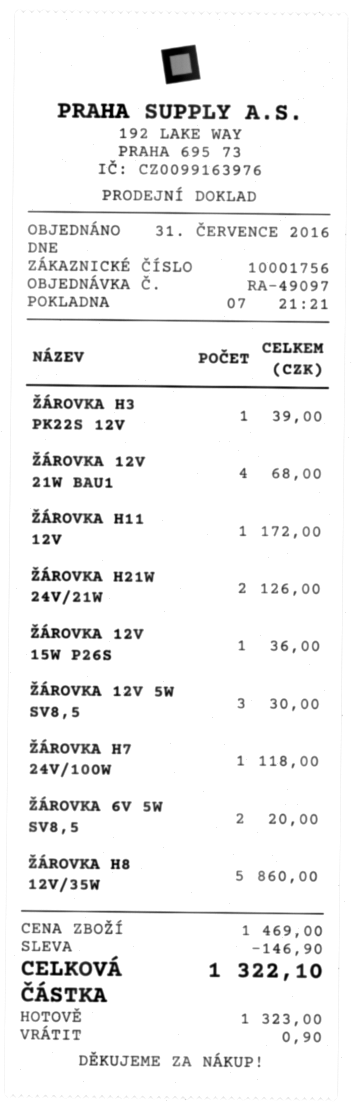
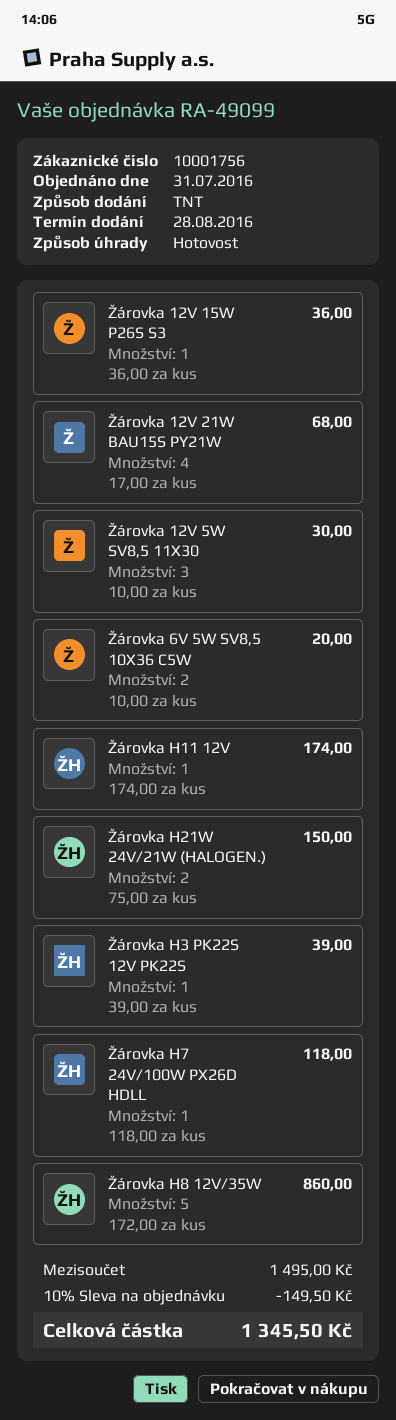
order number: RA-49097 -> RA-49099
ŽÁROVKA H11 12V: 1 for 172.00 -> 1 for 174.00
ŽÁROVKA H21W 24V/21W: 2 for 126.00 -> 2 for 150.00
subtotal: 1469.00 -> 1495.00
discount: 146.90 -> 149.50
total: 1322.10 -> 1345.50

